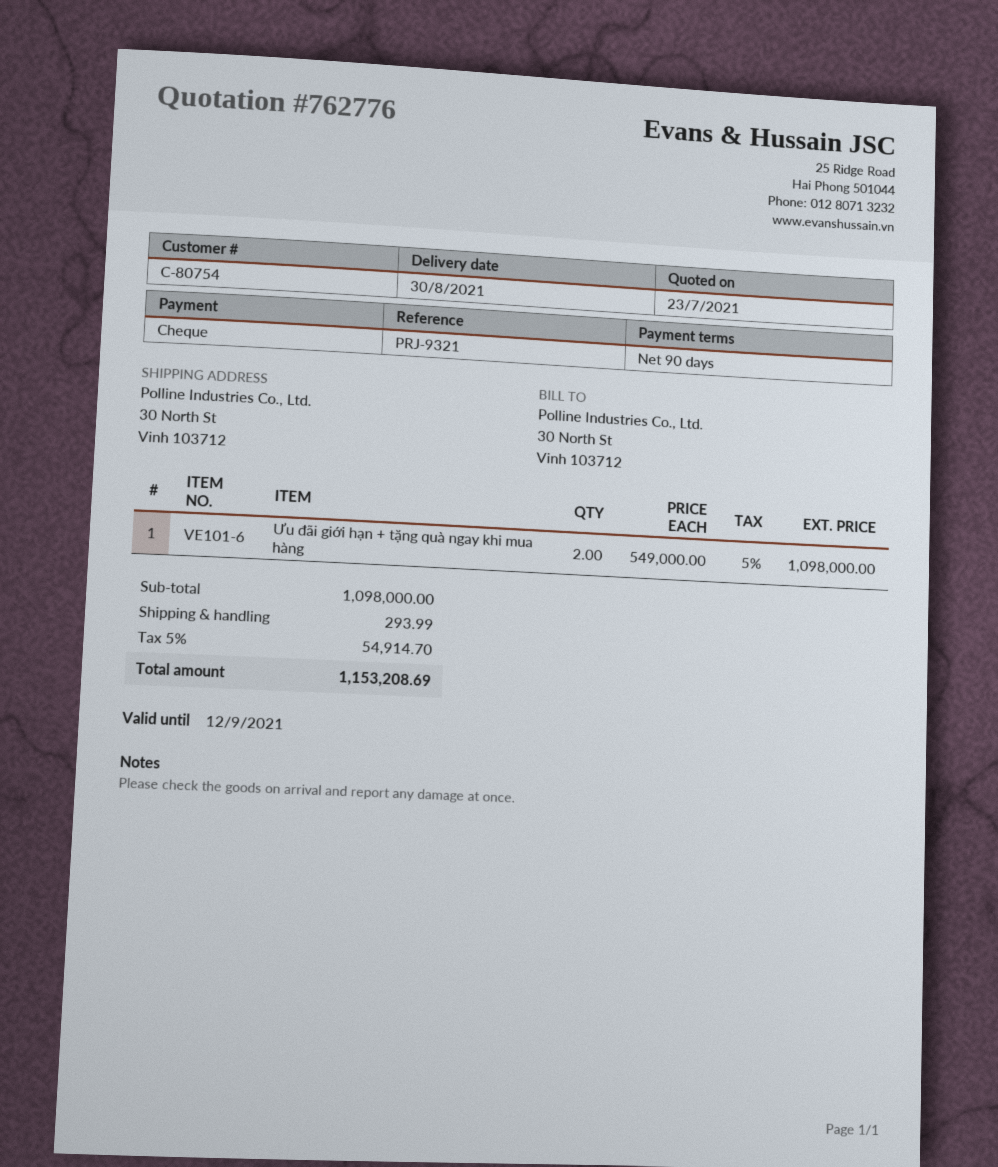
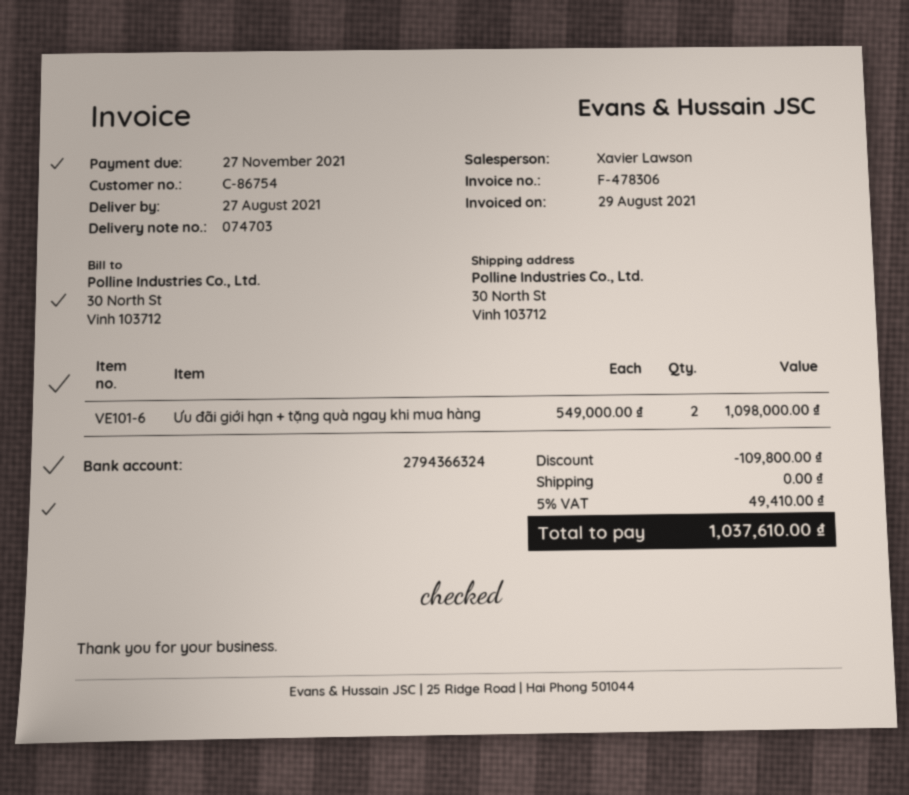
delivery date: 2021-08-30 -> 2021-08-27
customer number: C-80754 -> C-86754
discount: none -> 109800.00
shipping: 293.99 -> 0.00
tax: 5% = 54914.70 -> 5% = 49410.00
total: 1153208.69 -> 1037610.00

